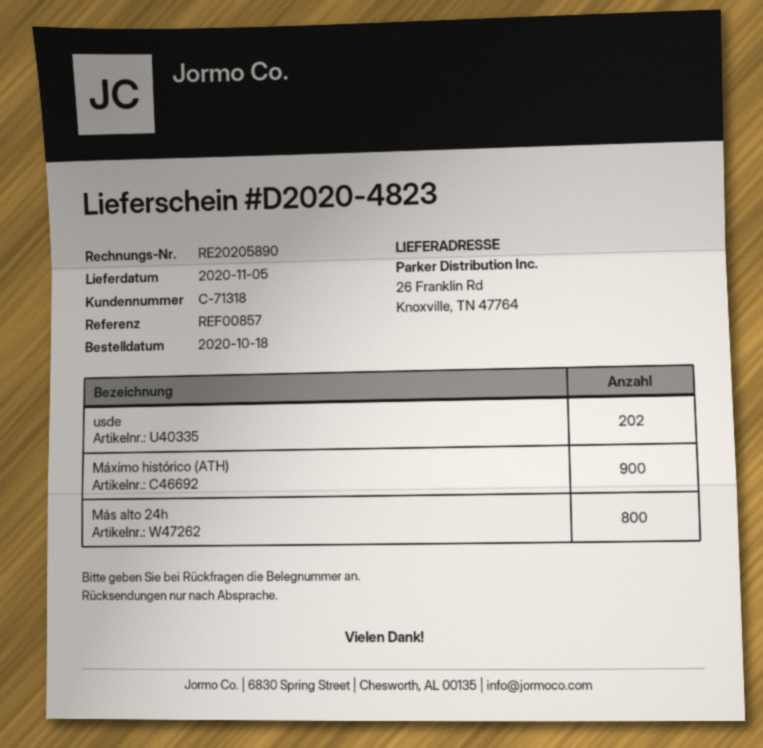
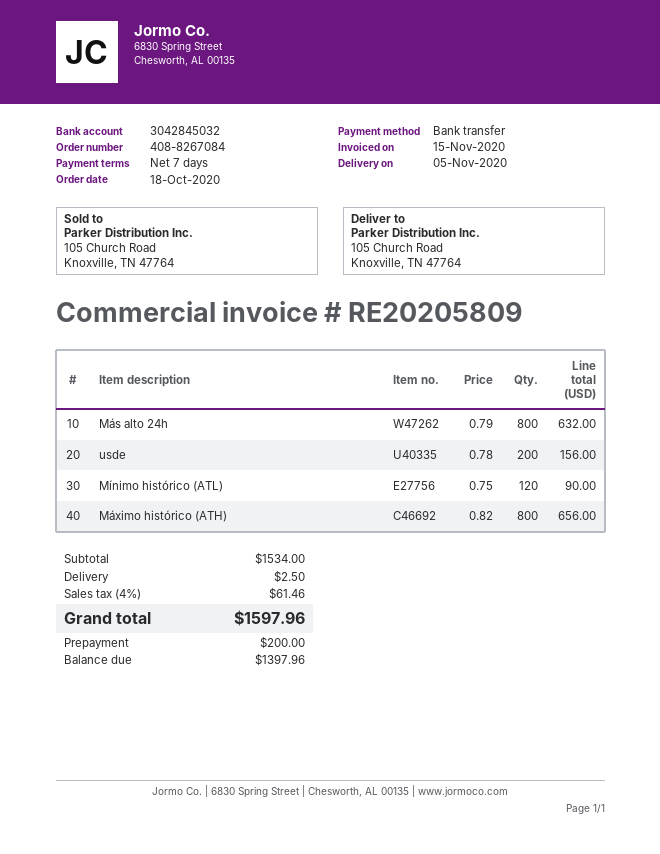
invoice number: RE20205890 -> RE20205809
ship to: 26 Franklin Rd, Knoxville, TN 47764 -> 105 Church Road, Knoxville, TN 47764
usde: 202 -> 200
Máximo histórico (ATH): 900 -> 800
Mínimo histórico (ATL): none -> 120

